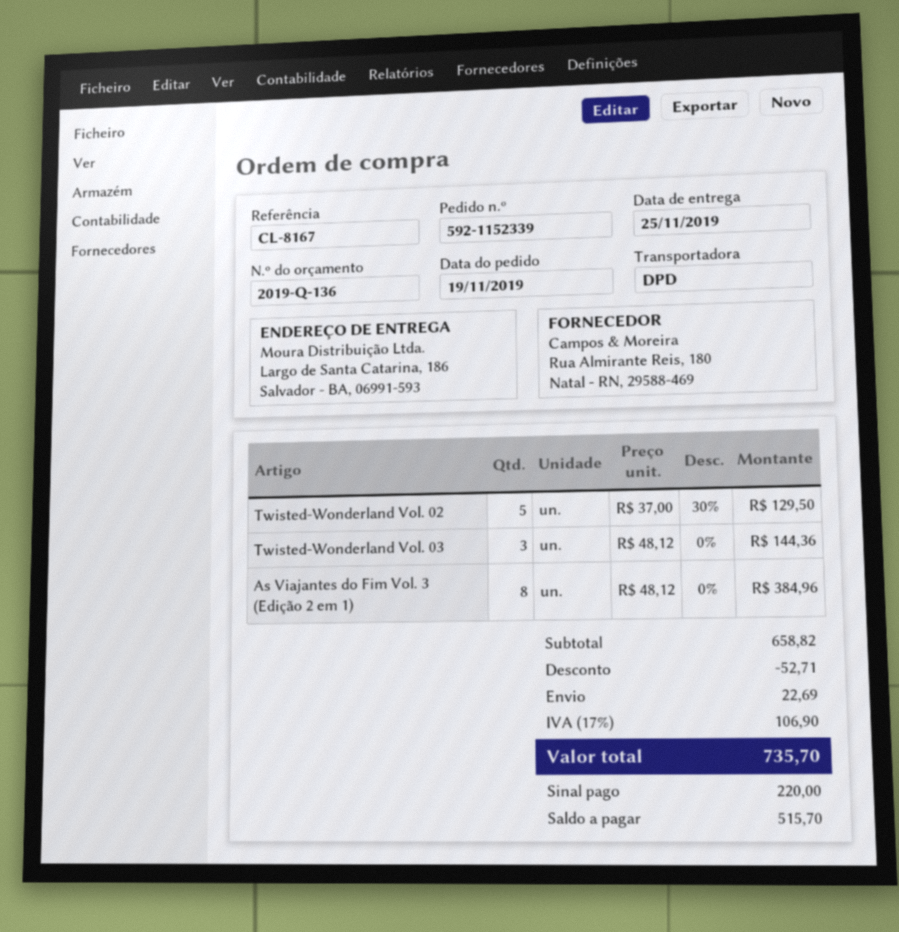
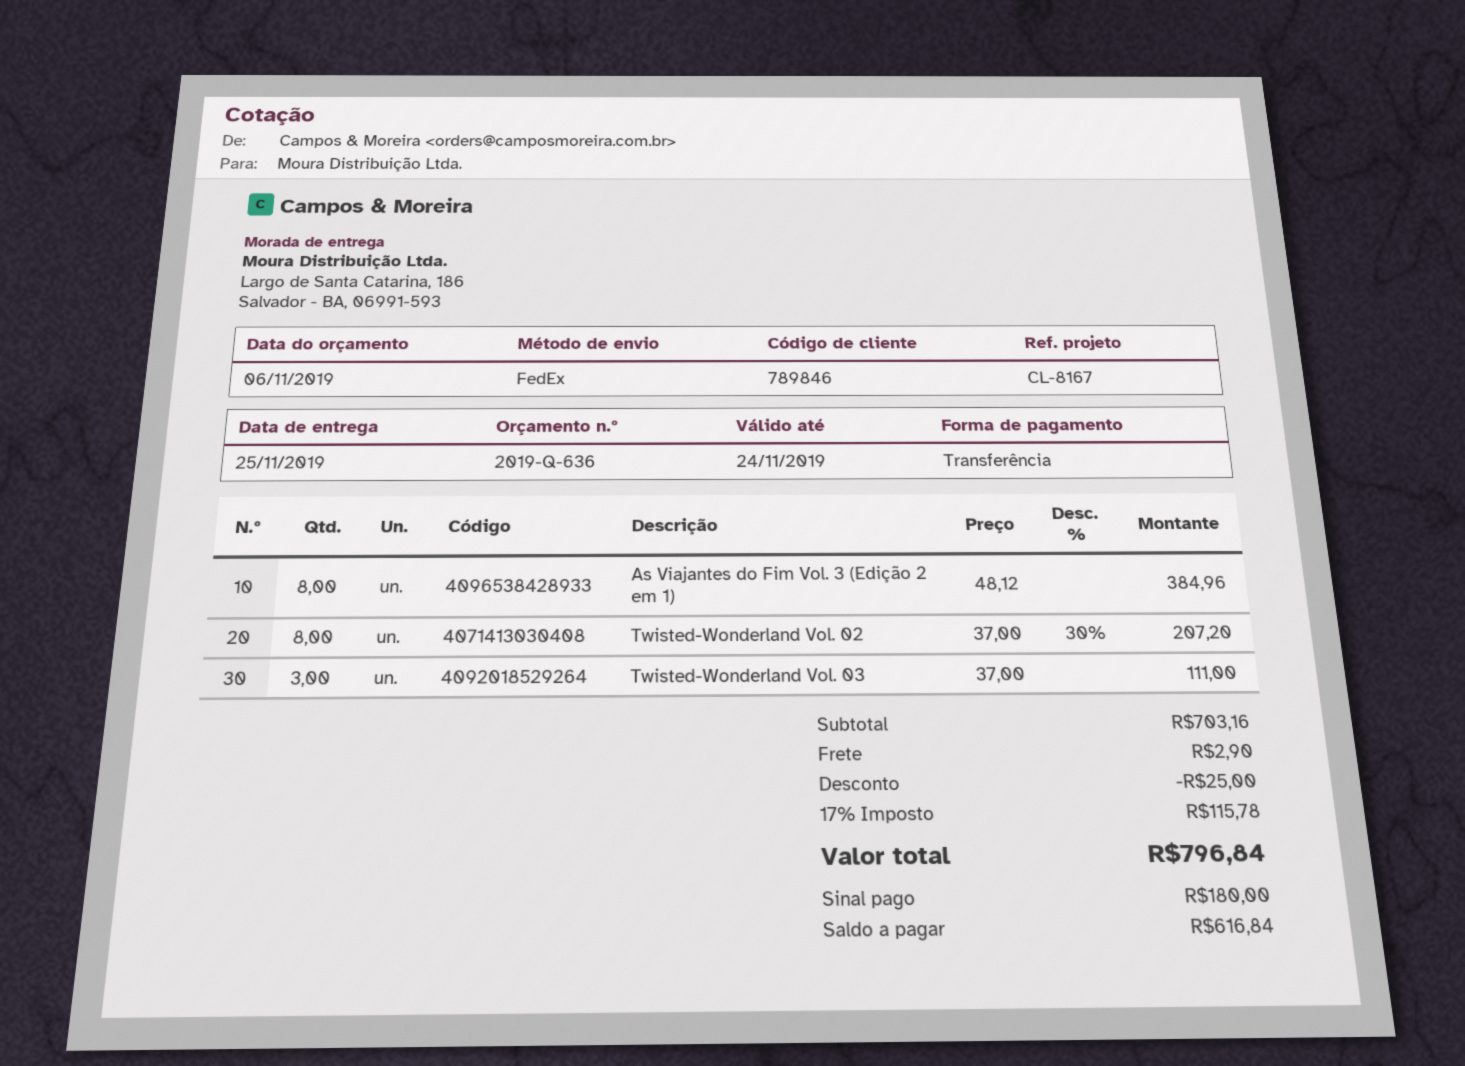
quote number: 2019-Q-136 -> 2019-Q-636
shipping method: DPD -> FedEx
Twisted-Wonderland Vol. 02: 5 x 37.00 - 30% = 129.50 -> 8 x 37.00 - 30% = 207.20
Twisted-Wonderland Vol. 03: 3 x 48.12 = 144.36 -> 3 x 37.00 = 111.00
subtotal: 658.82 -> 703.16
discount: 52.71 -> 25.00
shipping: 22.69 -> 2.90
tax: 17% = 106.90 -> 17% = 115.78
total: 735.70 -> 796.84
deposit: 220.00 -> 180.00
balance: 515.70 -> 616.84

